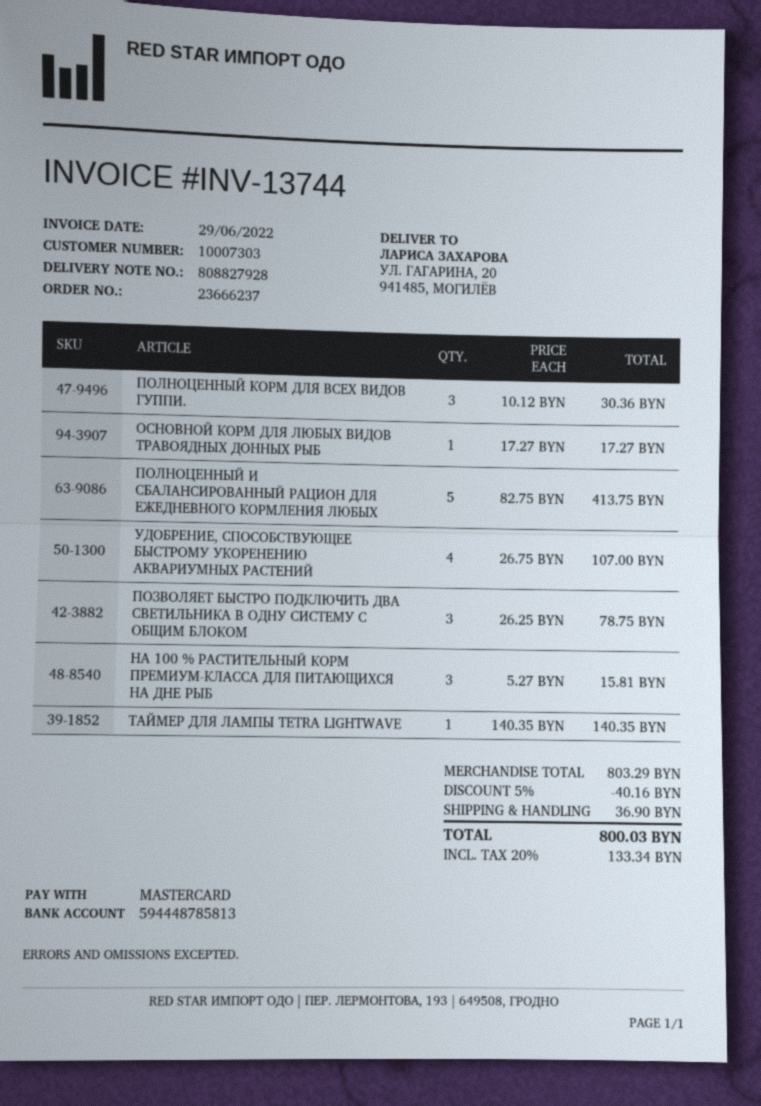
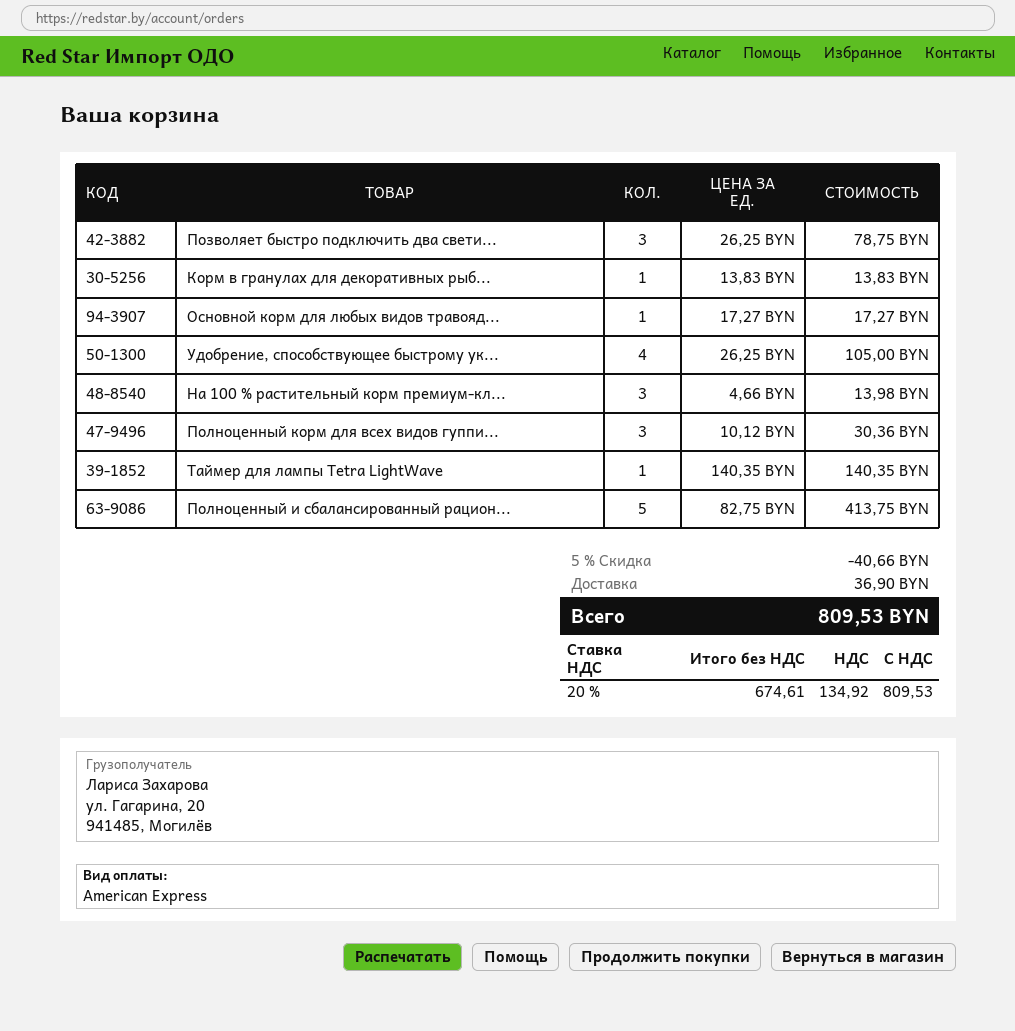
payment method: Mastercard -> American Express
УДОБРЕНИЕ, СПОСОБСТВУЮЩЕЕ БЫСТРОМУ УКОРЕНЕНИЮ АКВАРИУМНЫХ РАСТЕНИЙ: 4 x 26.75 = 107.00 -> 4 x 26.25 = 105.00
НА 100 % РАСТИТЕЛЬНЫЙ КОРМ ПРЕМИУМ-КЛАССА ДЛЯ ПИТАЮЩИХСЯ НА ДНЕ РЫБ: 3 x 5.27 = 15.81 -> 3 x 4.66 = 13.98
Корм в гранулах для декоративных рыб...: none -> 1 x 13.83 = 13.83
discount: 5% = 40.16 -> 5% = 40.66
tax: 20% = 133.34 -> 20% = 134.92
total: 800.03 -> 809.53

